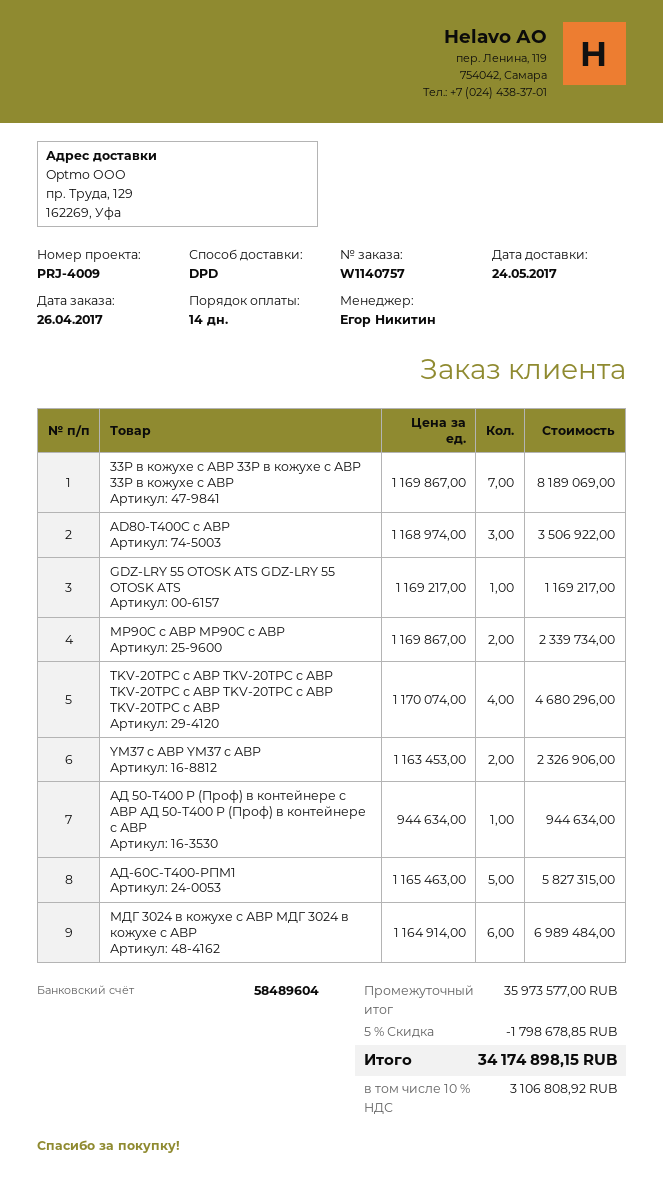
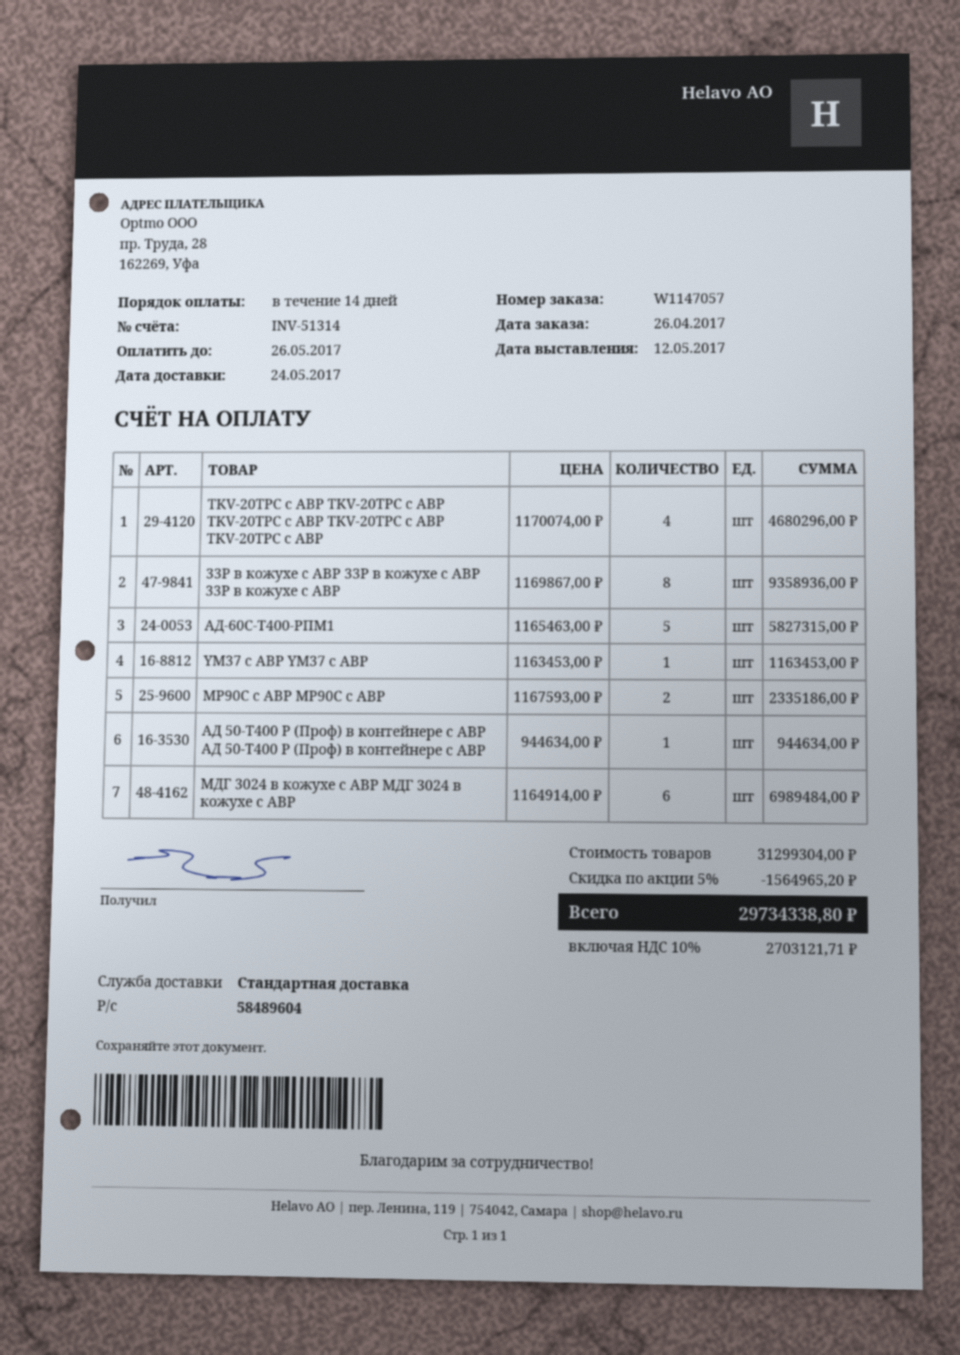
order number: W1140757 -> W1147057
shipping method: DPD -> standard
33P в кожухе с АВР 33P в кожухе с АВР 33P в кожухе с АВР: 7 x 1169867.00 = 8189069.00 -> 8 x 1169867.00 = 9358936.00
AD80-T400C с АВР: 3 x 1168974.00 = 3506922.00 -> none
GDZ-LRY 55 OTOSK ATS GDZ-LRY 55 OTOSK ATS: 1 x 1169217.00 = 1169217.00 -> none
MP90C с АВР MP90C с АВР: 2 x 1169867.00 = 2339734.00 -> 2 x 1167593.00 = 2335186.00
YM37 с АВР YM37 с АВР: 2 x 1163453.00 = 2326906.00 -> 1 x 1163453.00 = 1163453.00
subtotal: 35973577.00 -> 31299304.00
discount: 5% = 1798678.85 -> 5% = 1564965.20
tax: 10% = 3106808.92 -> 10% = 2703121.71
total: 34174898.15 -> 29734338.80

